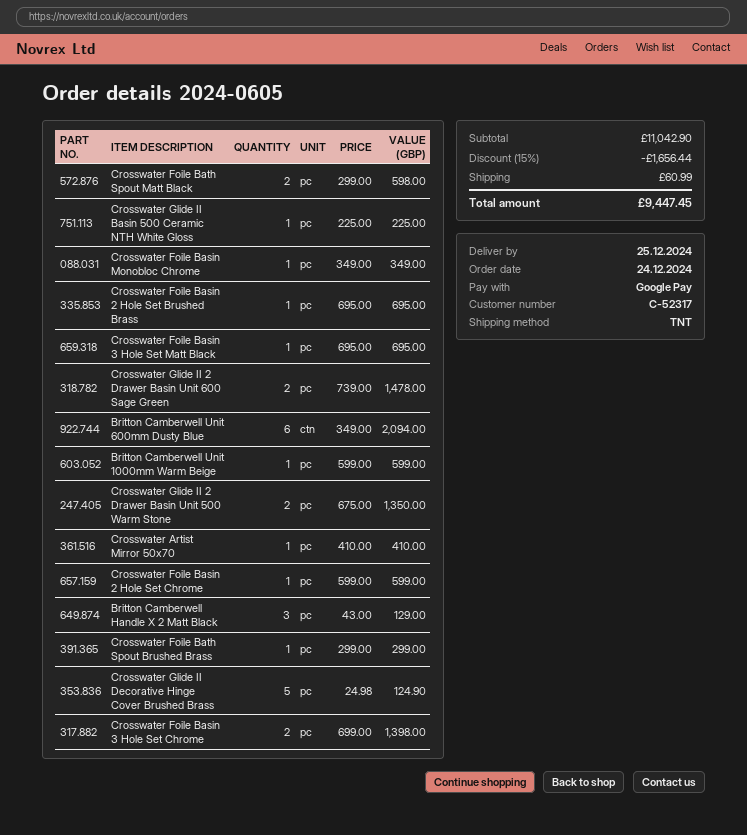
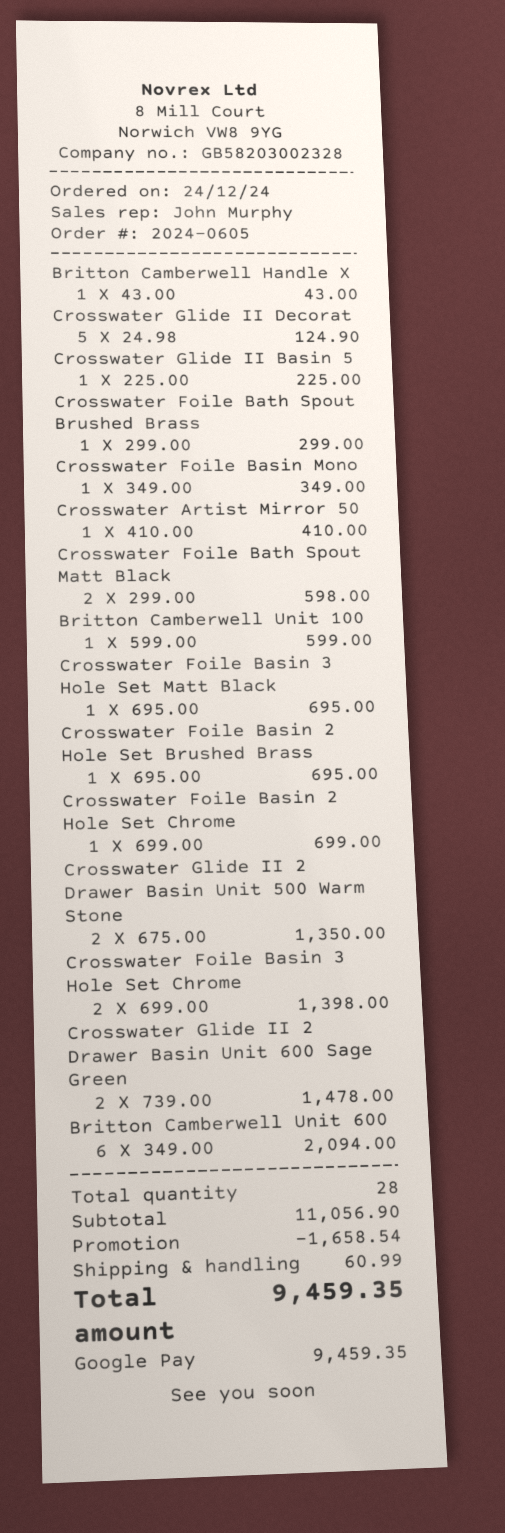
Crosswater Foile Basin 2 Hole Set Chrome: 1 x 599.00 = 599.00 -> 1 x 699.00 = 699.00
Britton Camberwell Handle X 2 Matt Black: 3 x 43.00 = 129.00 -> 1 x 43.00 = 43.00
subtotal: 11042.90 -> 11056.90
discount: 1656.44 -> 1658.54
total: 9447.45 -> 9459.35

